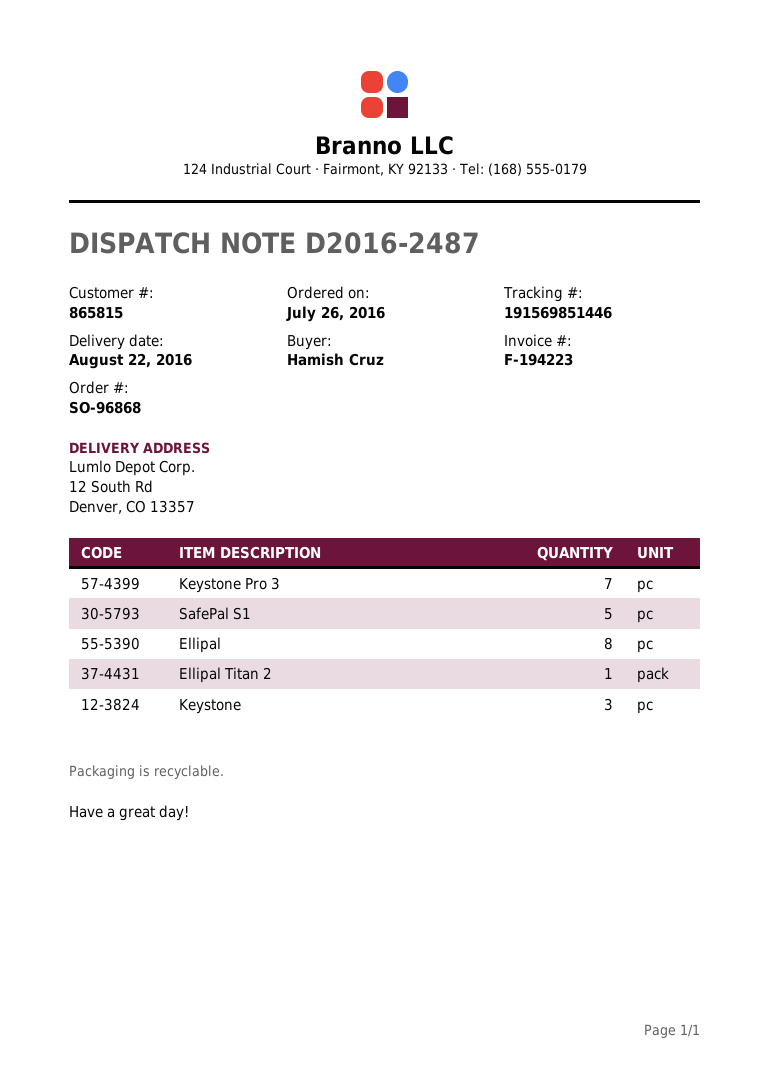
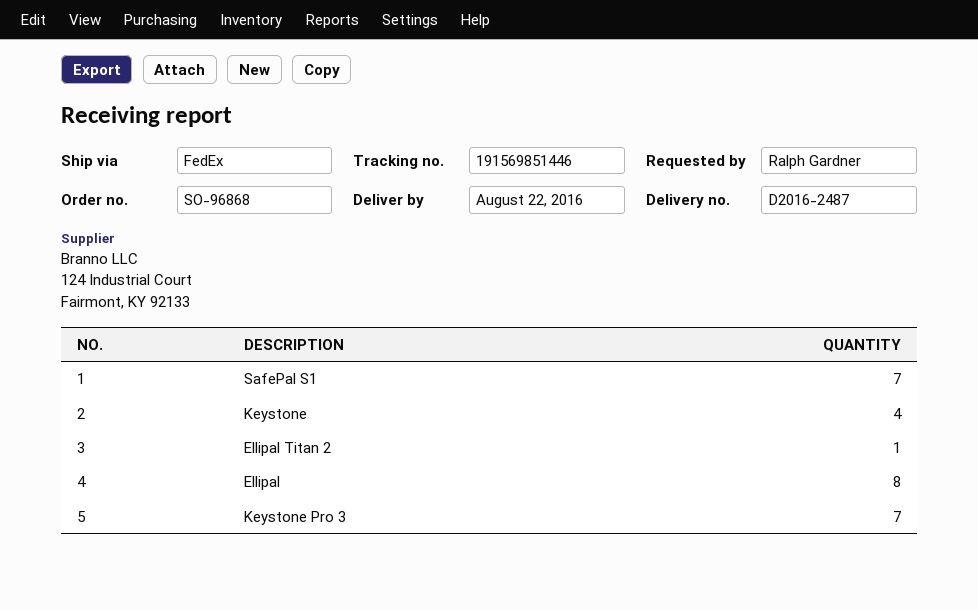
ordered by: Hamish Cruz -> Ralph Gardner
SafePal S1: 5 -> 7
Keystone: 3 -> 4

